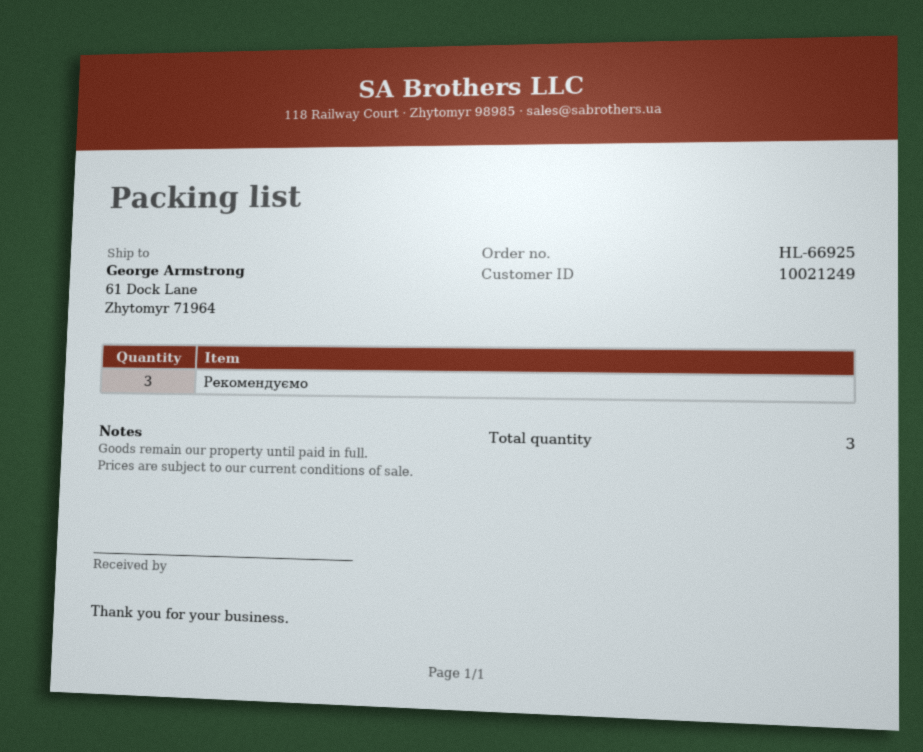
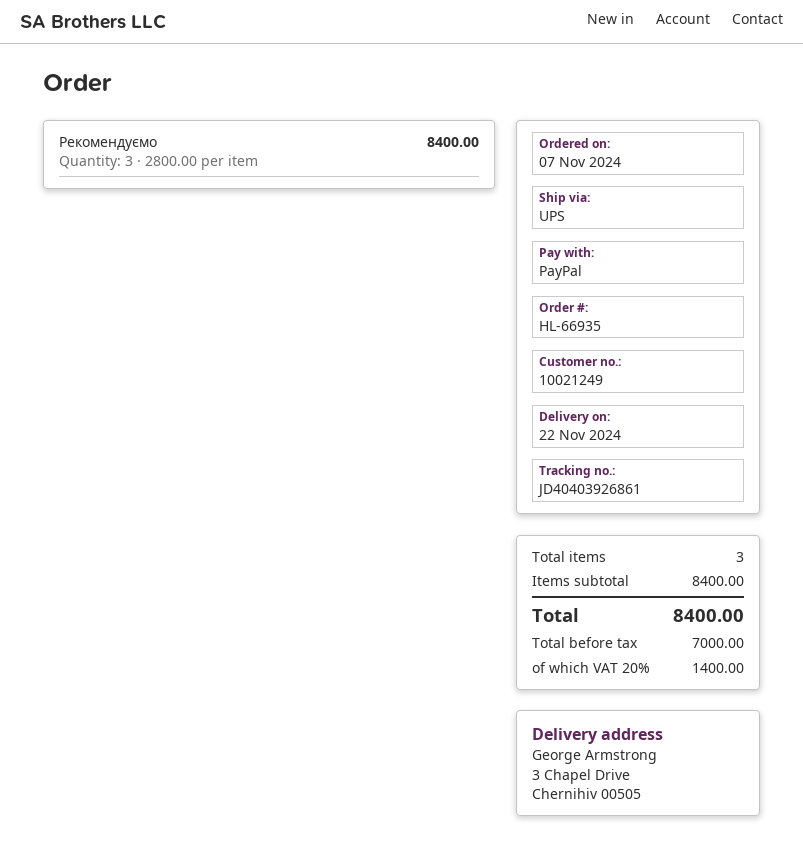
order number: HL-66925 -> HL-66935
ship to: 61 Dock Lane, Zhytomyr 71964 -> 3 Chapel Drive, Chernihiv 00505

